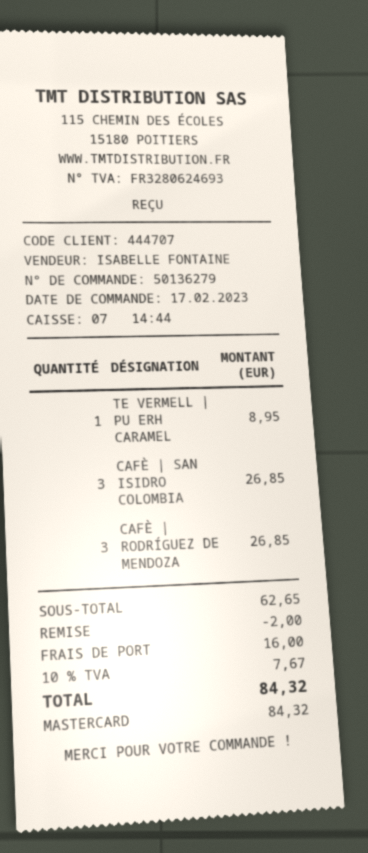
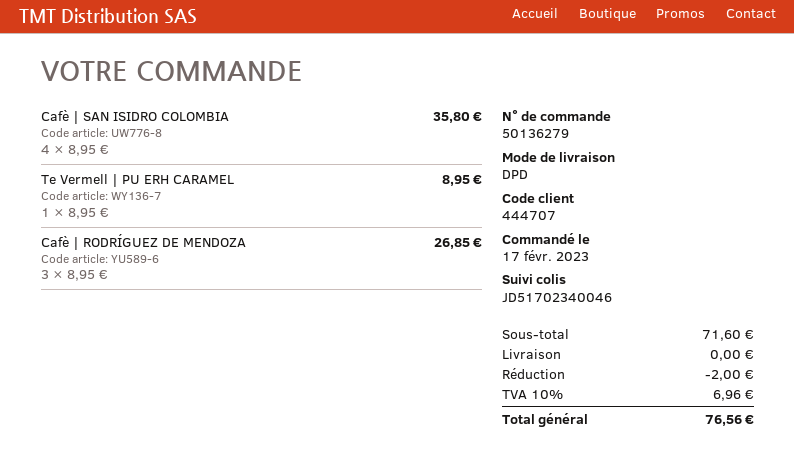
CAFÈ | SAN ISIDRO COLOMBIA: 3 for 26.85 -> 4 for 35.80
subtotal: 62.65 -> 71.60
shipping: 16.00 -> 0.00
tax: 10% = 7.67 -> 10% = 6.96
total: 84.32 -> 76.56

